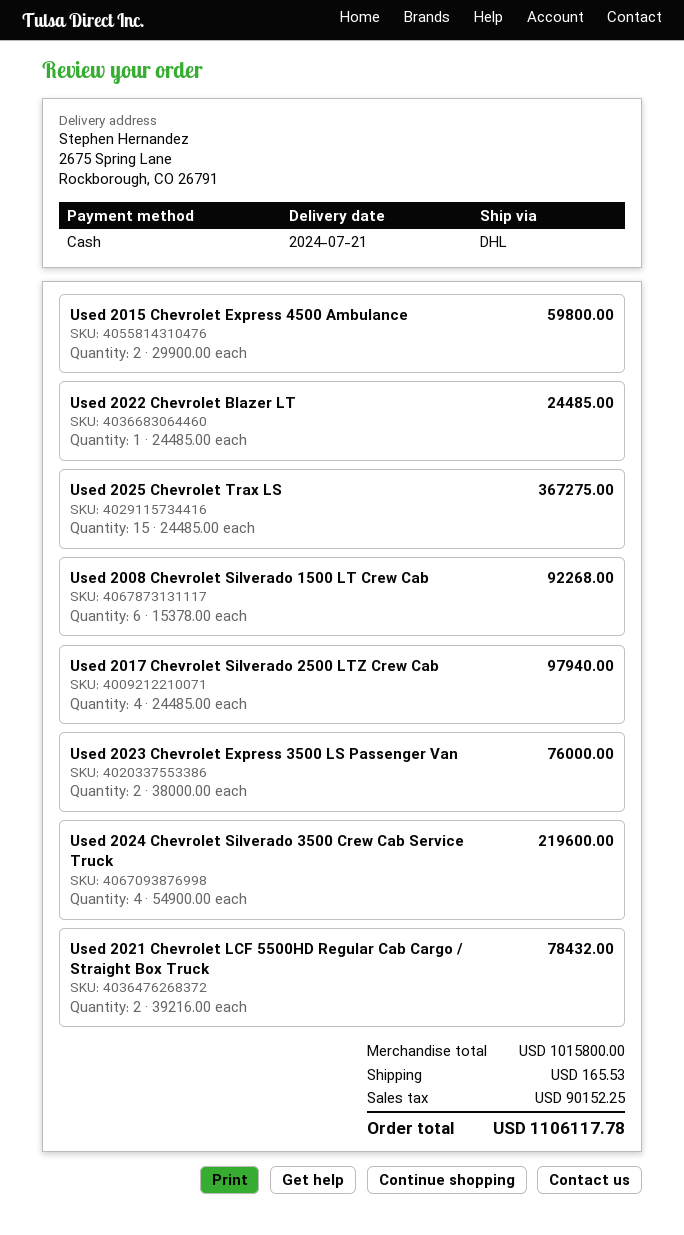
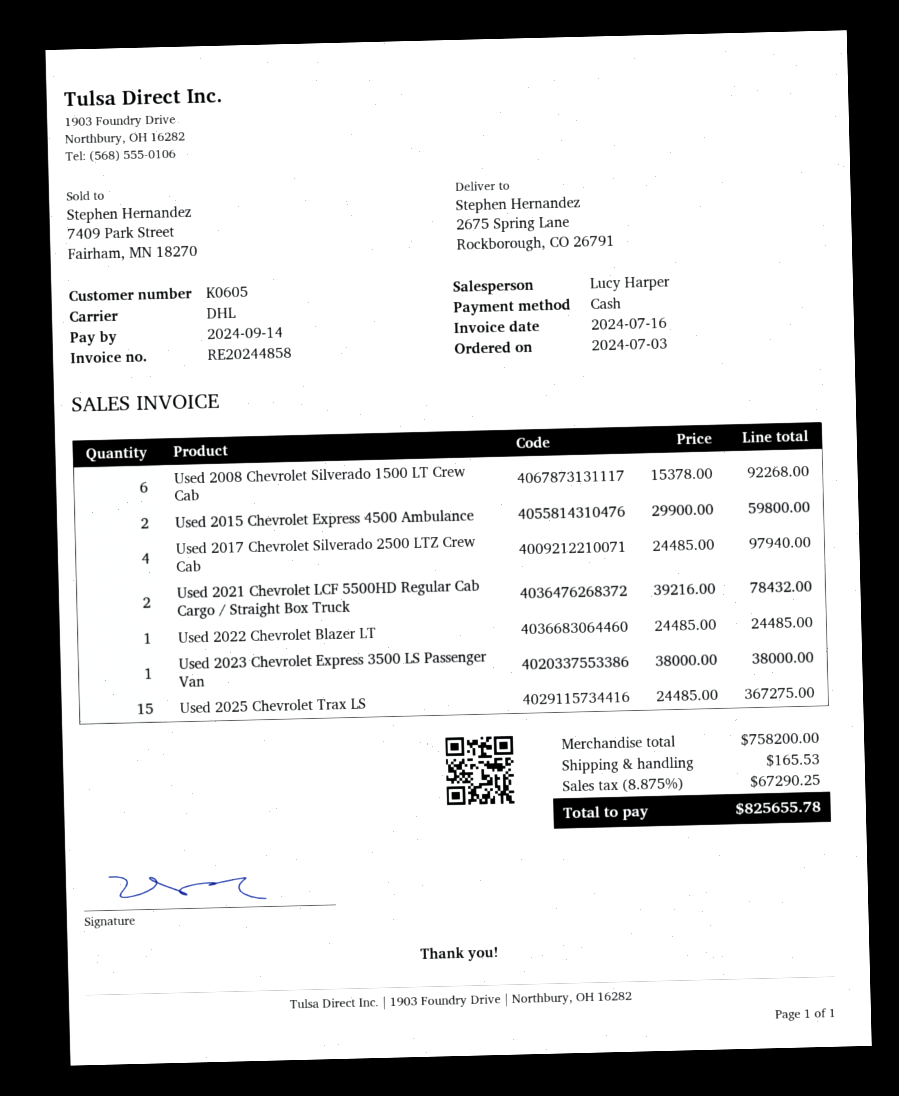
Used 2023 Chevrolet Express 3500 LS Passenger Van: 2 x 38000.00 = 76000.00 -> 1 x 38000.00 = 38000.00
Used 2024 Chevrolet Silverado 3500 Crew Cab Service Truck: 4 x 54900.00 = 219600.00 -> none
subtotal: 1015800.00 -> 758200.00
tax: 90152.25 -> 67290.25
total: 1106117.78 -> 825655.78

